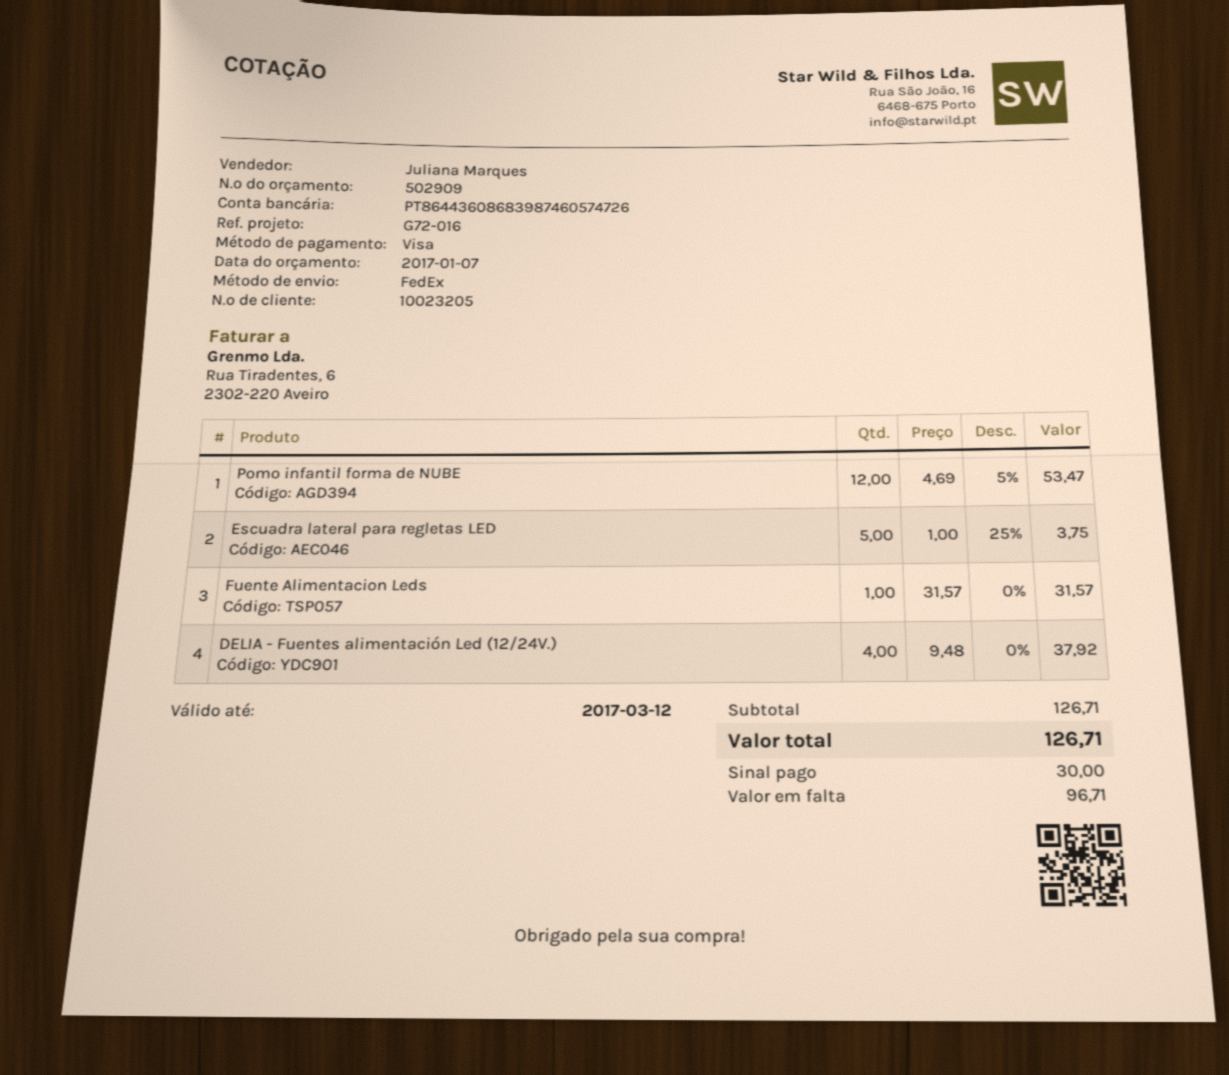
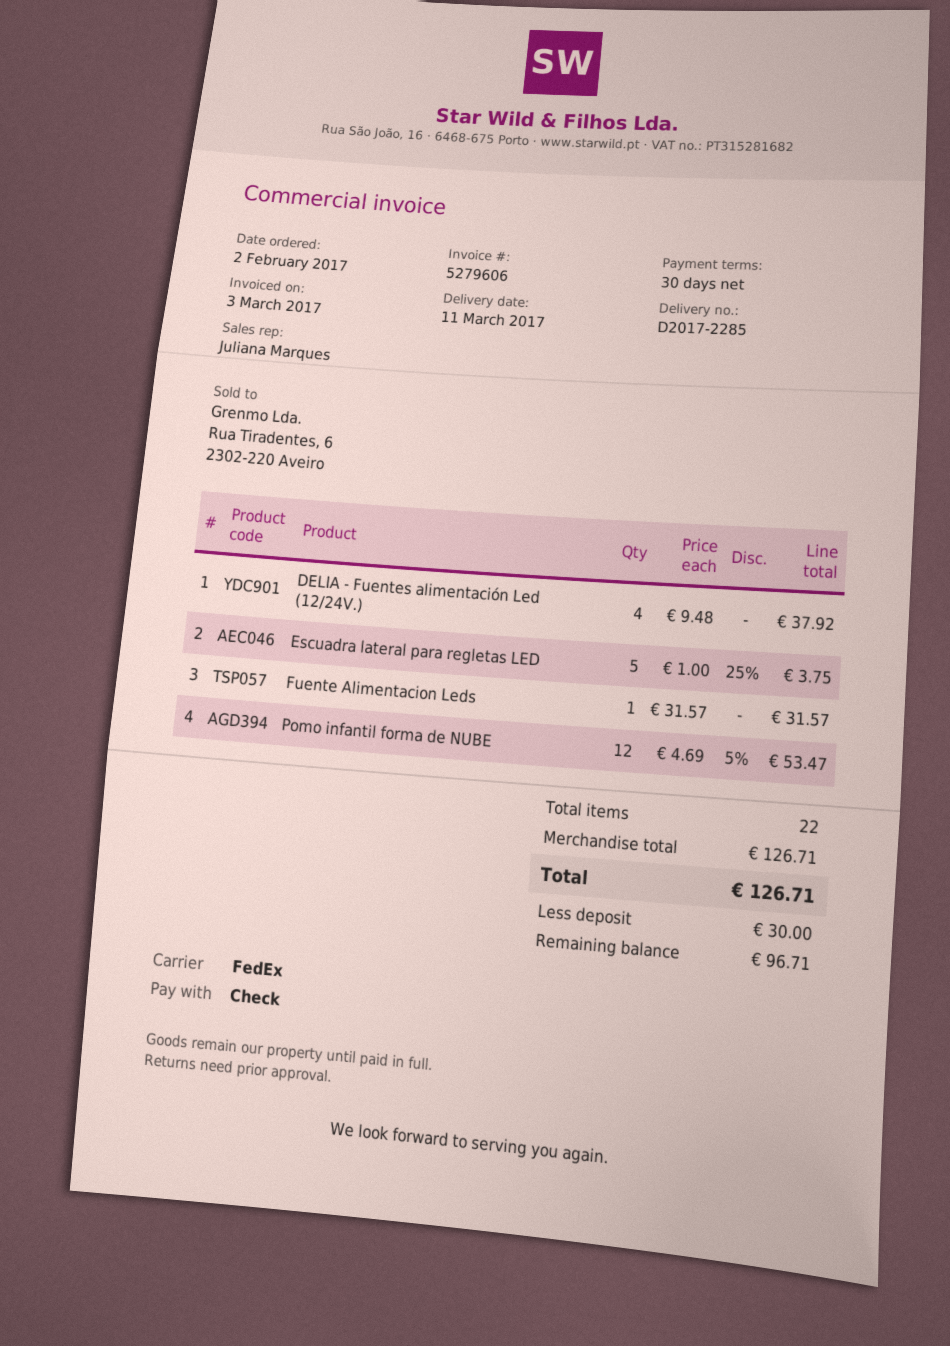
payment method: Visa -> cheque

